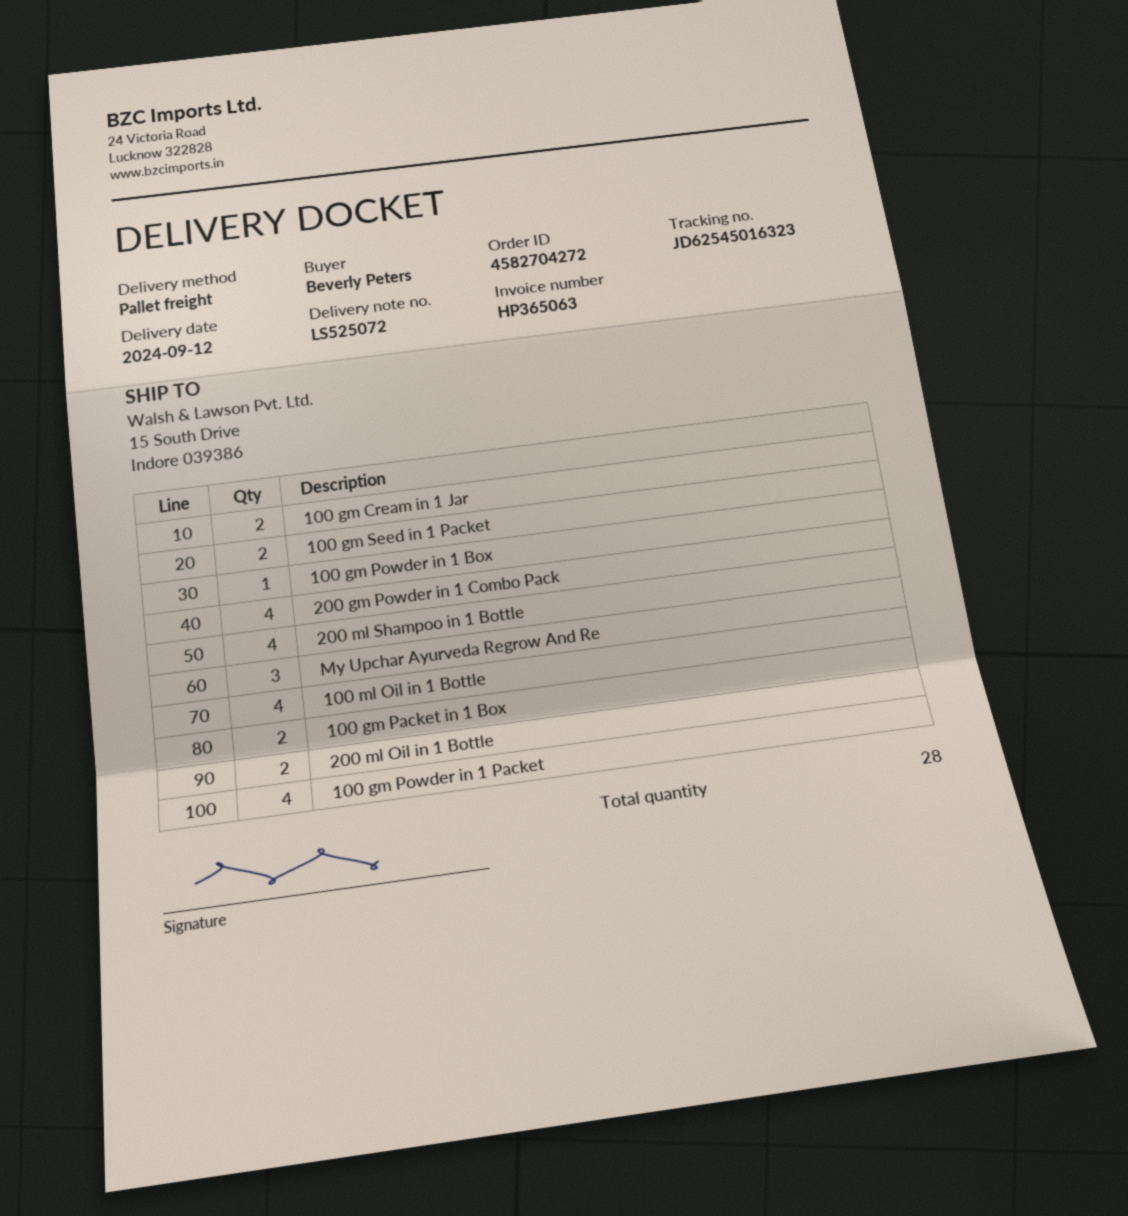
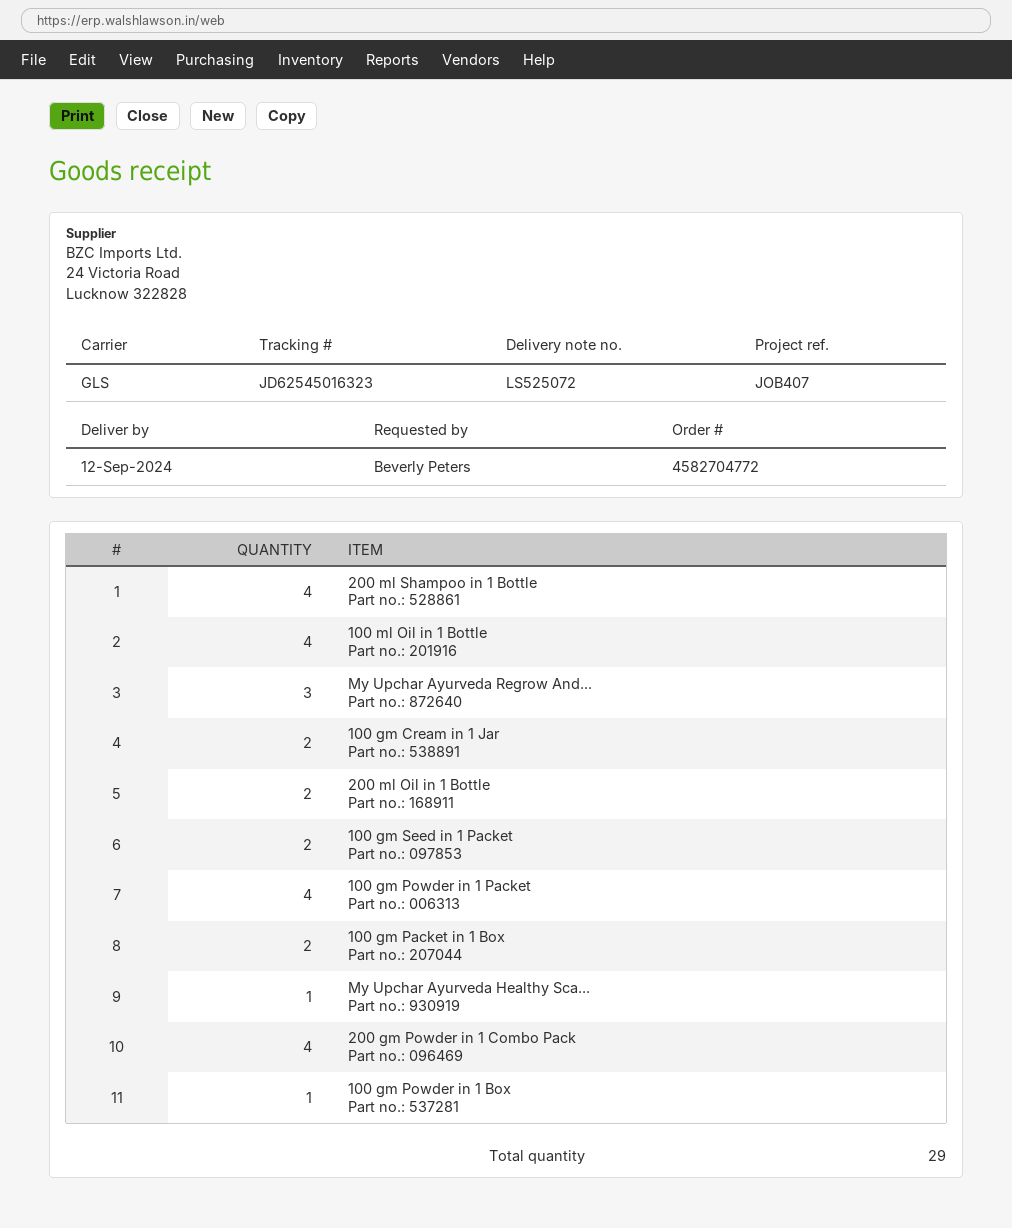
order number: 4582704272 -> 4582704772
shipping method: pallet freight -> GLS
My Upchar Ayurveda Healthy Sca...: none -> 1
total quantity: 28 -> 29

